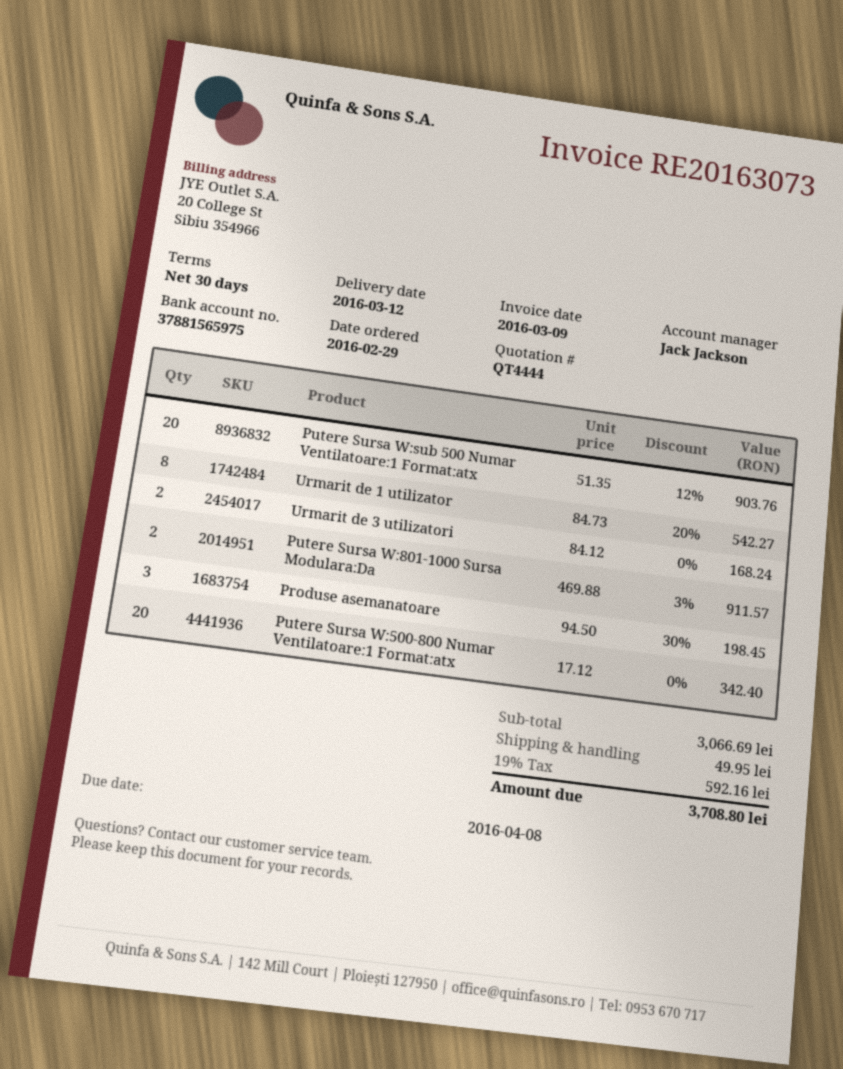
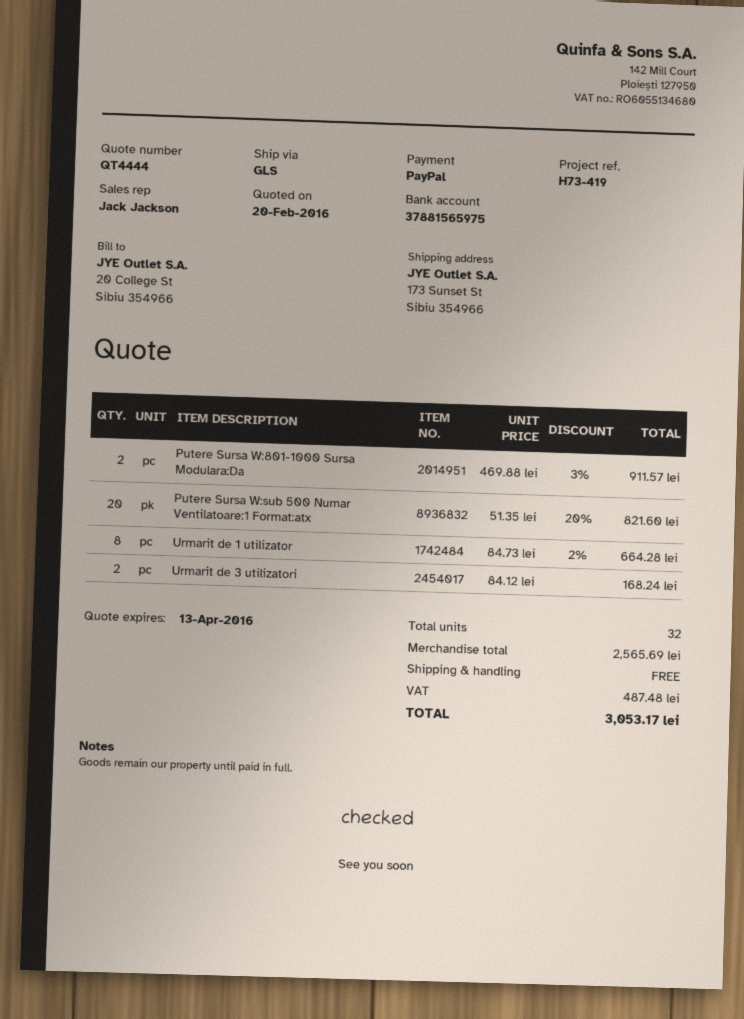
Putere Sursa W:sub 500 Numar Ventilatoare:1 Format:atx: 20 x 51.35 - 12% = 903.76 -> 20 x 51.35 - 20% = 821.60
Urmarit de 1 utilizator: 8 x 84.73 - 20% = 542.27 -> 8 x 84.73 - 2% = 664.28
Produse asemanatoare: 3 x 94.50 - 30% = 198.45 -> none
Putere Sursa W:500-800 Numar Ventilatoare:1 Format:atx: 20 x 17.12 = 342.40 -> none
subtotal: 3066.69 -> 2565.69
shipping: 49.95 -> 0.00
tax: 592.16 -> 487.48
total: 3708.80 -> 3053.17

